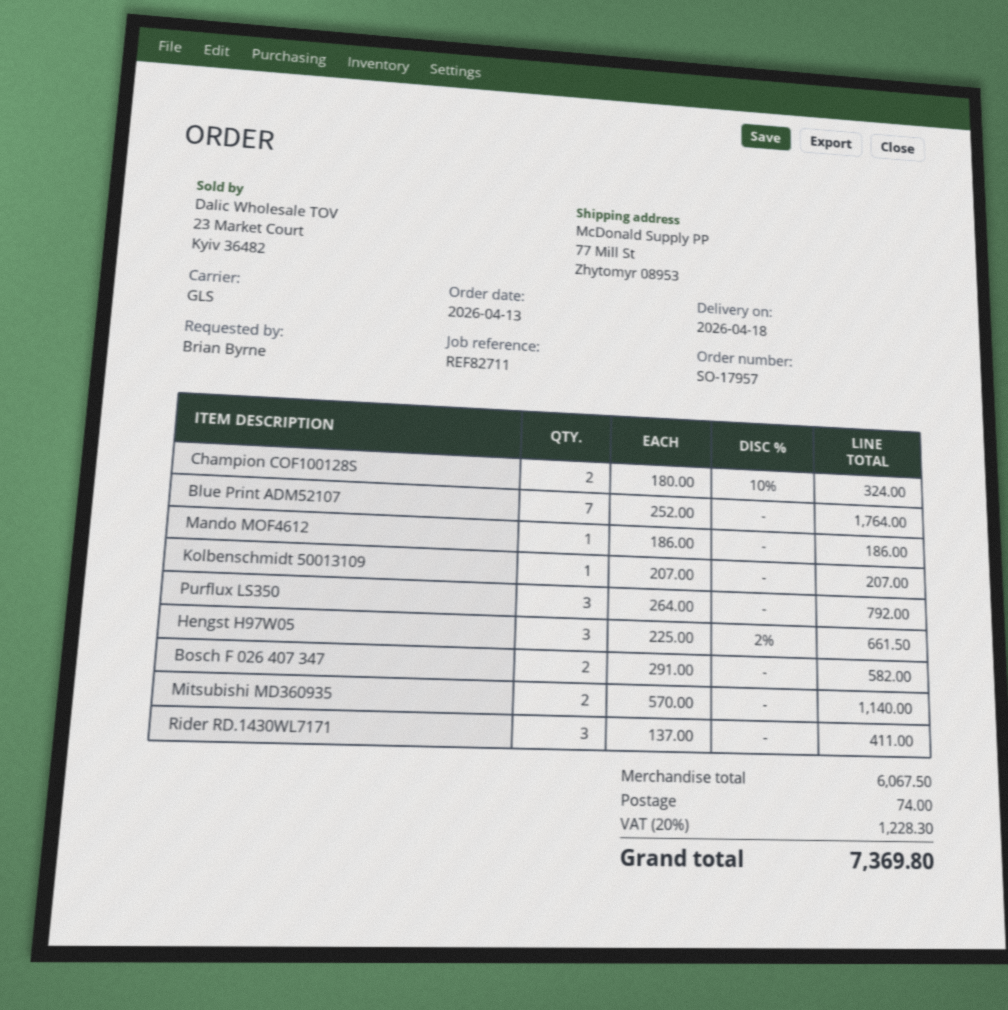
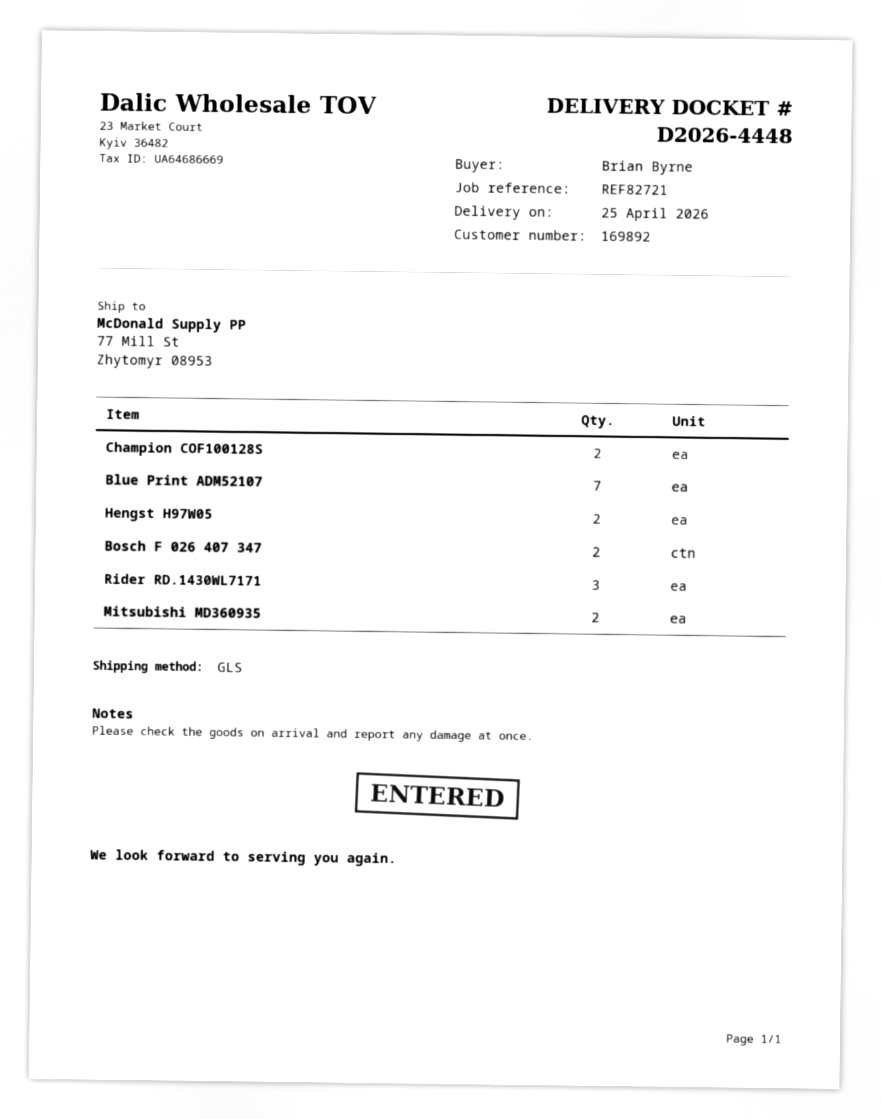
delivery date: 2026-04-18 -> 2026-04-25
reference: REF82711 -> REF82721
Mando MOF4612: 1 -> none
Kolbenschmidt 50013109: 1 -> none
Purflux LS350: 3 -> none
Hengst H97W05: 3 -> 2

